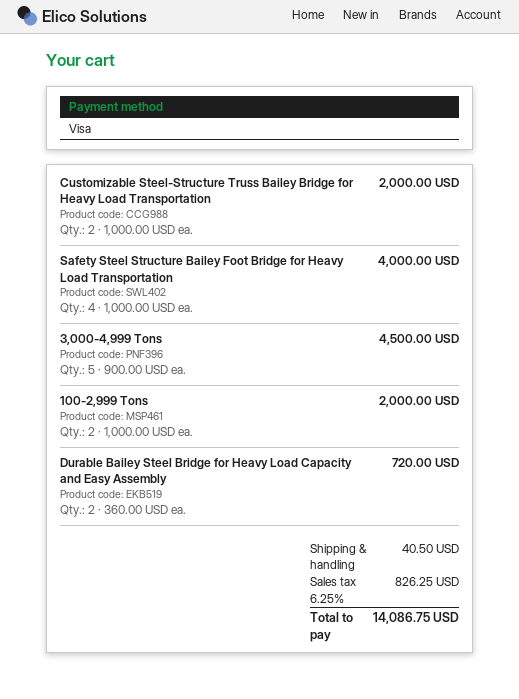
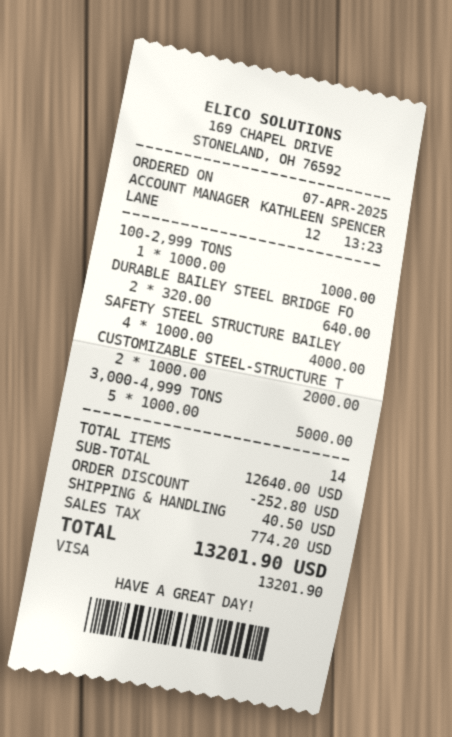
3,000-4,999 Tons: 5 x 900.00 = 4500.00 -> 5 x 1000.00 = 5000.00
100-2,999 Tons: 2 x 1000.00 = 2000.00 -> 1 x 1000.00 = 1000.00
Durable Bailey Steel Bridge for Heavy Load Capacity and Easy Assembly: 2 x 360.00 = 720.00 -> 2 x 320.00 = 640.00
discount: none -> 252.80
tax: 826.25 -> 774.20
total: 14086.75 -> 13201.90

